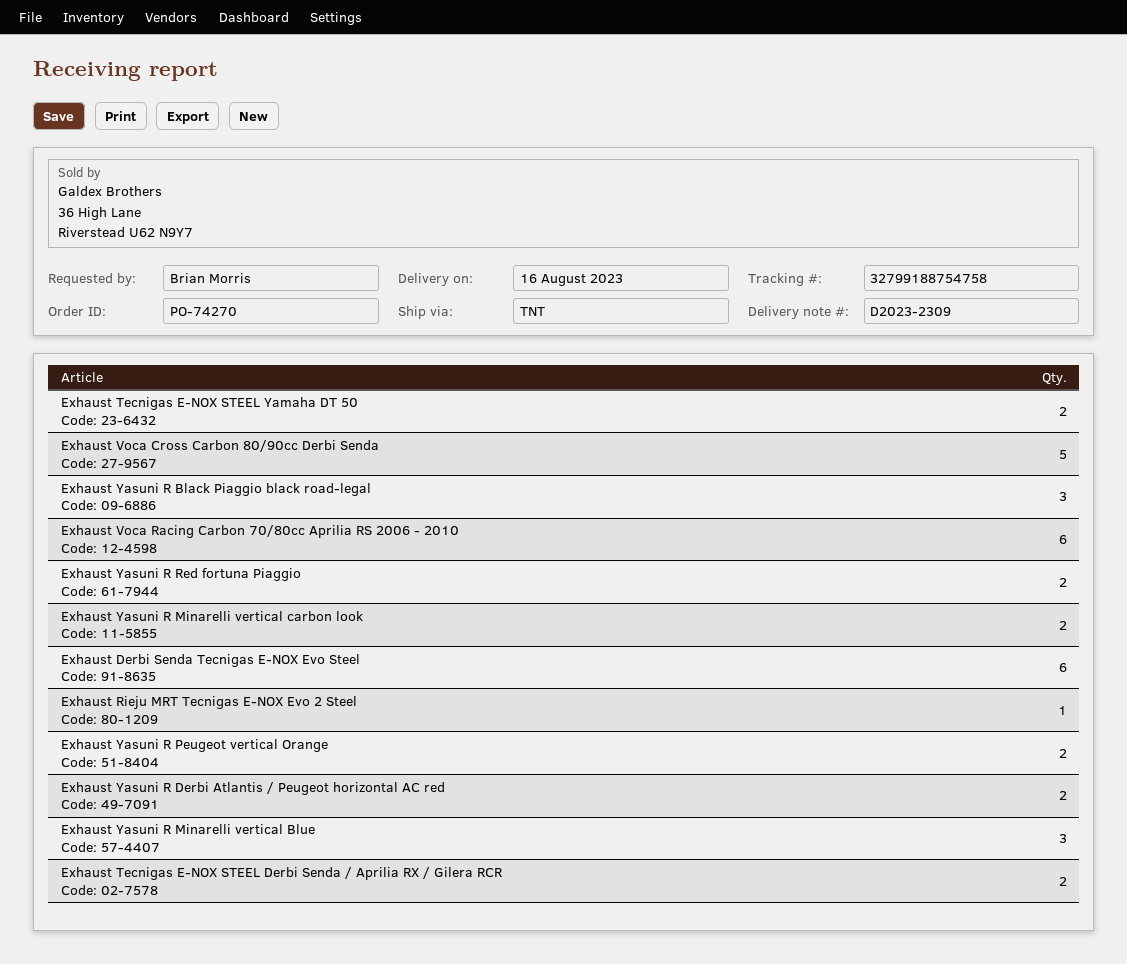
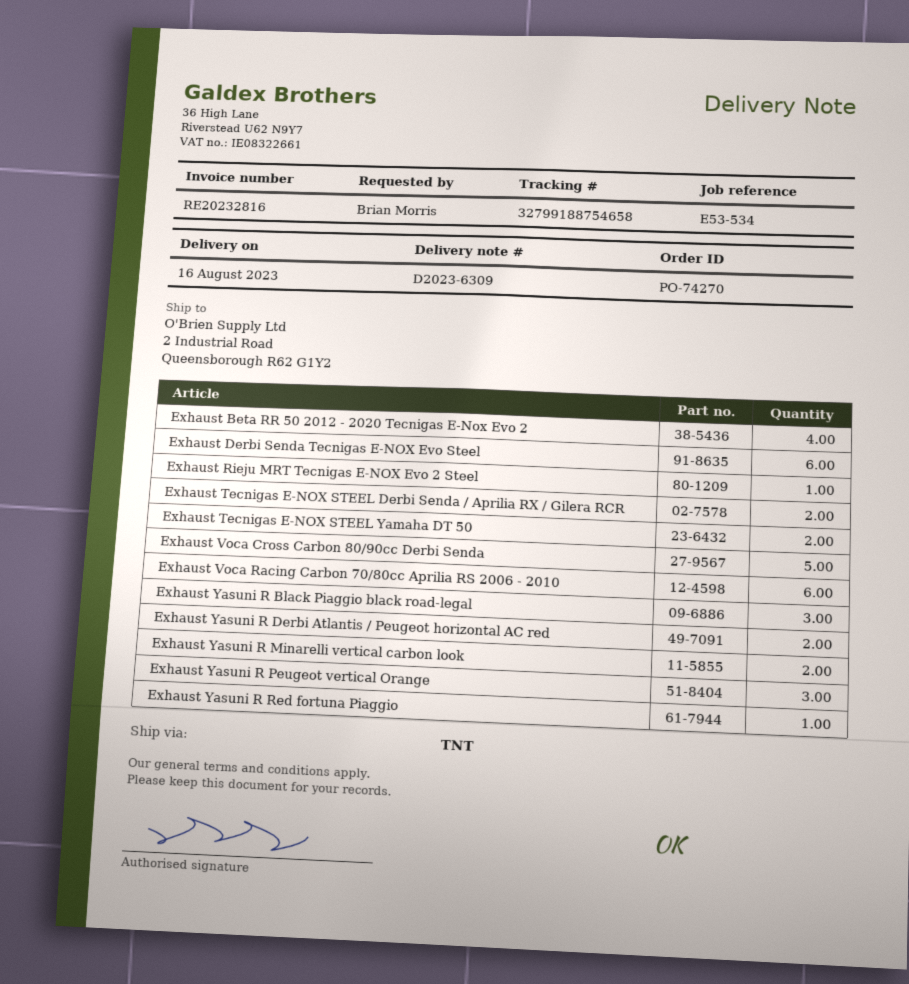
delivery note number: D2023-2309 -> D2023-6309
tracking number: 32799188754758 -> 32799188754658
Exhaust Yasuni R Red fortuna Piaggio: 2 -> 1
Exhaust Yasuni R Peugeot vertical Orange: 2 -> 3
Exhaust Yasuni R Minarelli vertical Blue: 3 -> none
Exhaust Beta RR 50 2012 - 2020 Tecnigas E-Nox Evo 2: none -> 4

